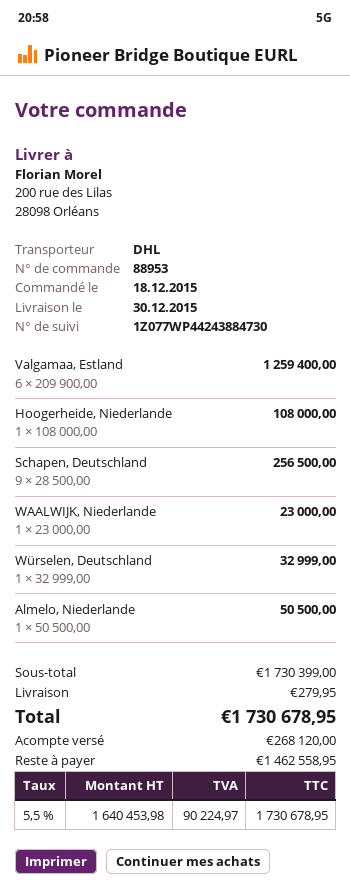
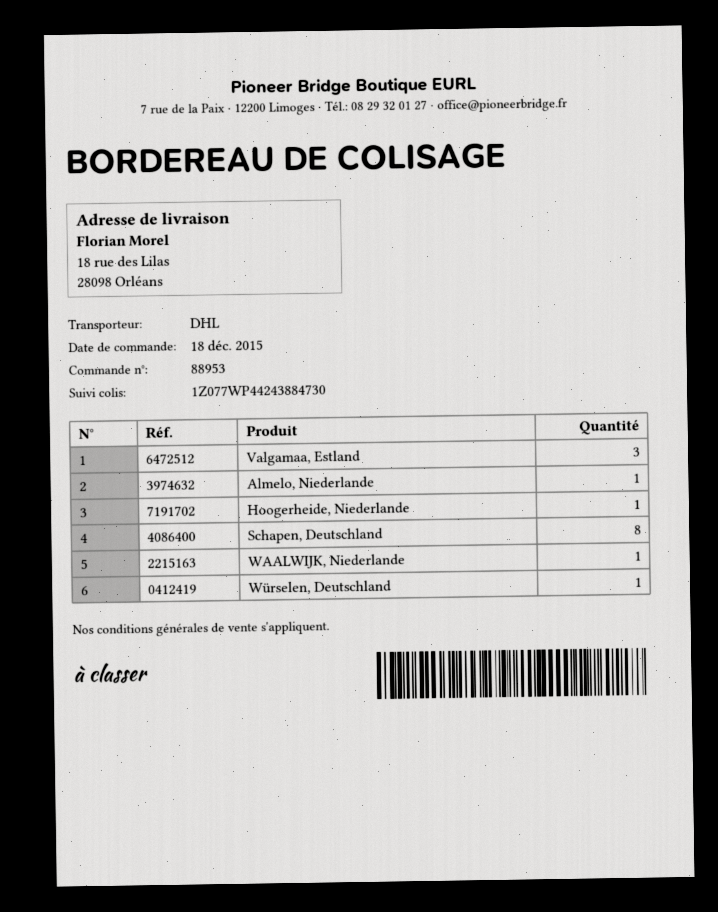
ship to: 200 rue des Lilas, 28098 Orléans -> 18 rue des Lilas, 28098 Orléans
Valgamaa, Estland: 6 -> 3
Schapen, Deutschland: 9 -> 8

